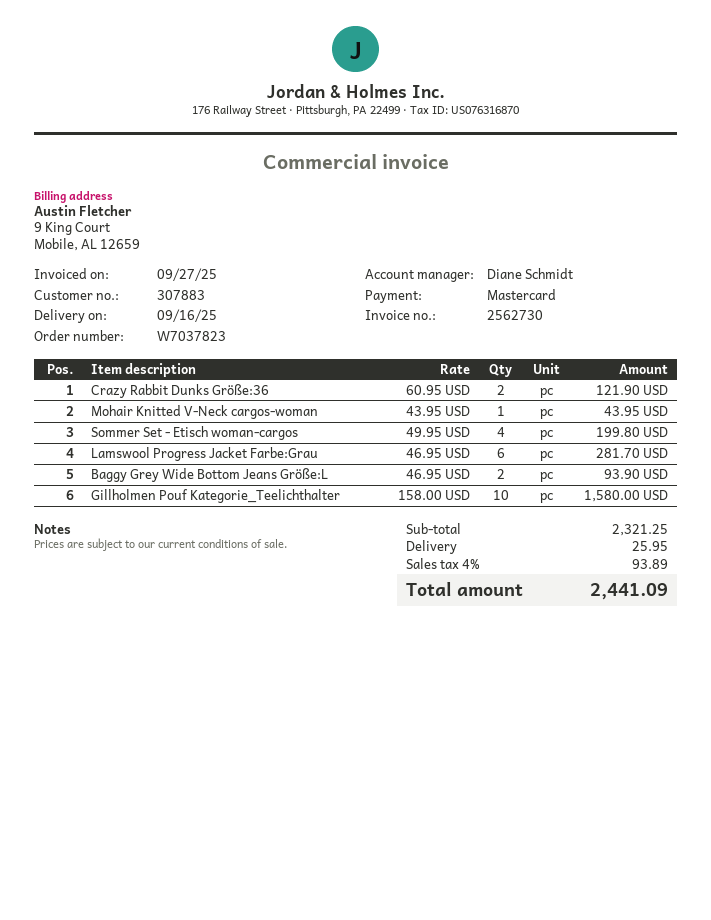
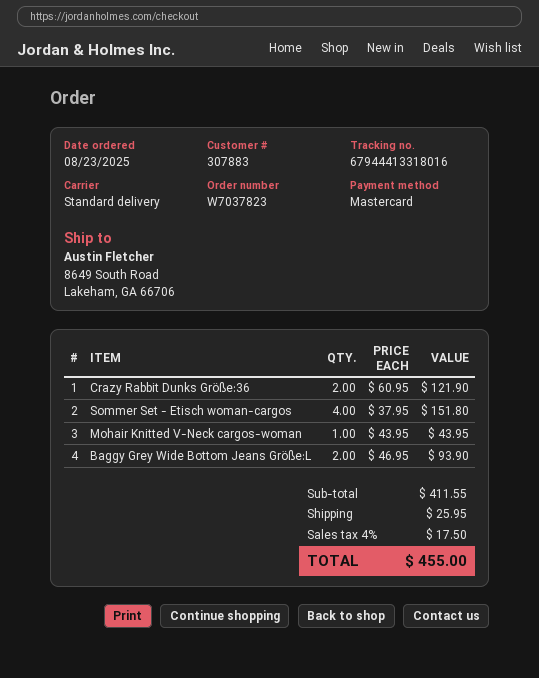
Sommer Set - Etisch woman-cargos: 4 x 49.95 = 199.80 -> 4 x 37.95 = 151.80
Lamswool Progress Jacket Farbe:Grau: 6 x 46.95 = 281.70 -> none
Gillholmen Pouf Kategorie_Teelichthalter: 10 x 158.00 = 1580.00 -> none
subtotal: 2321.25 -> 411.55
tax: 4% = 93.89 -> 4% = 17.50
total: 2441.09 -> 455.00

